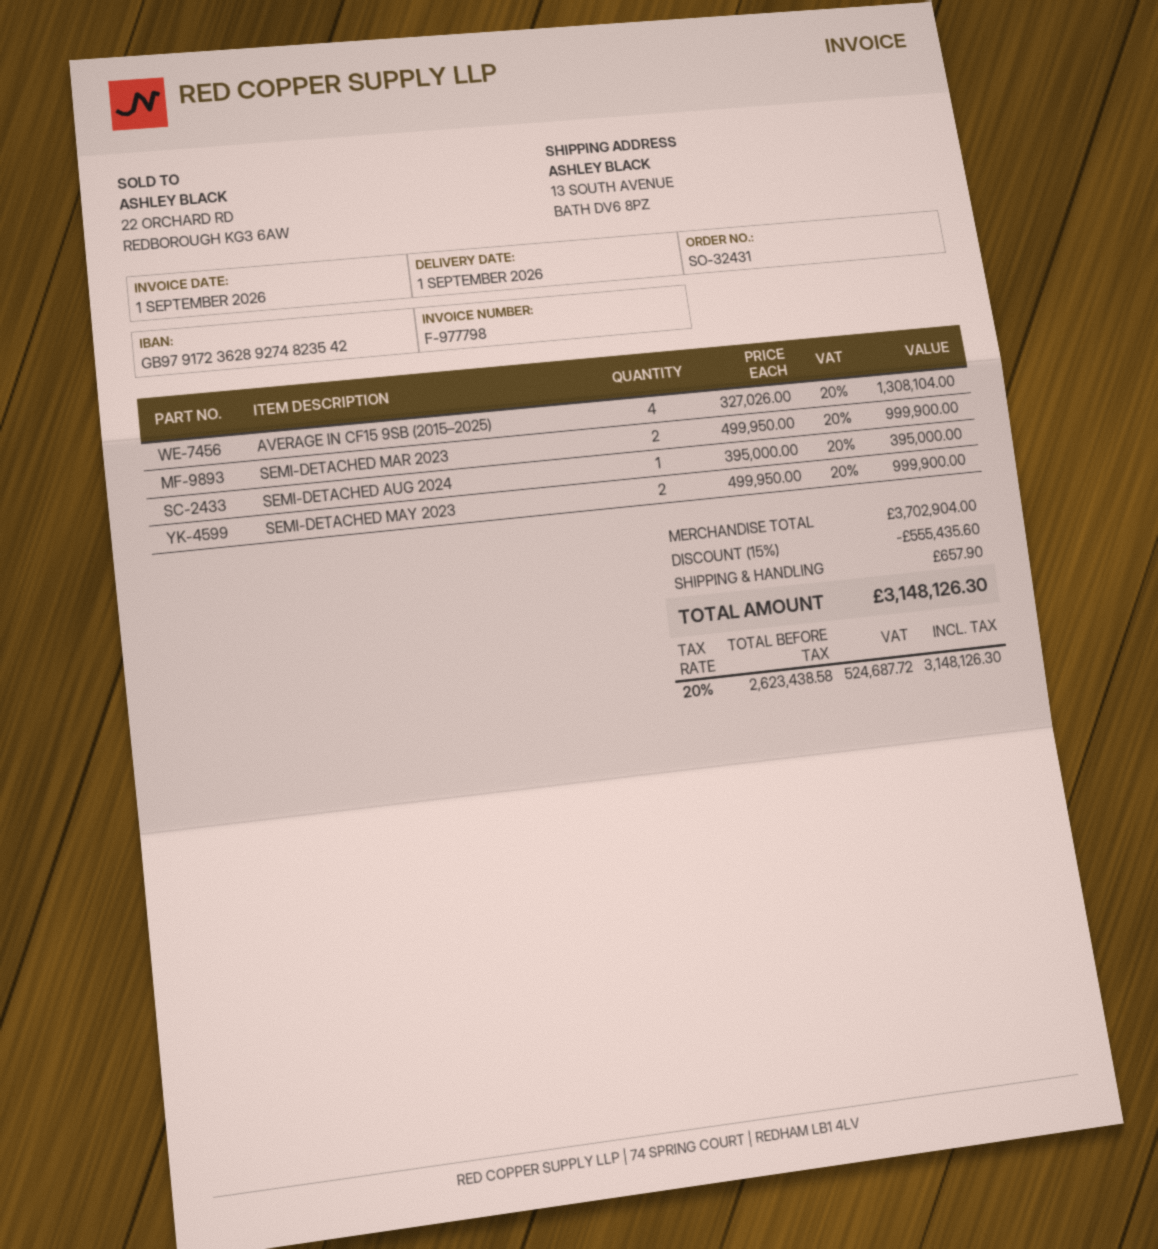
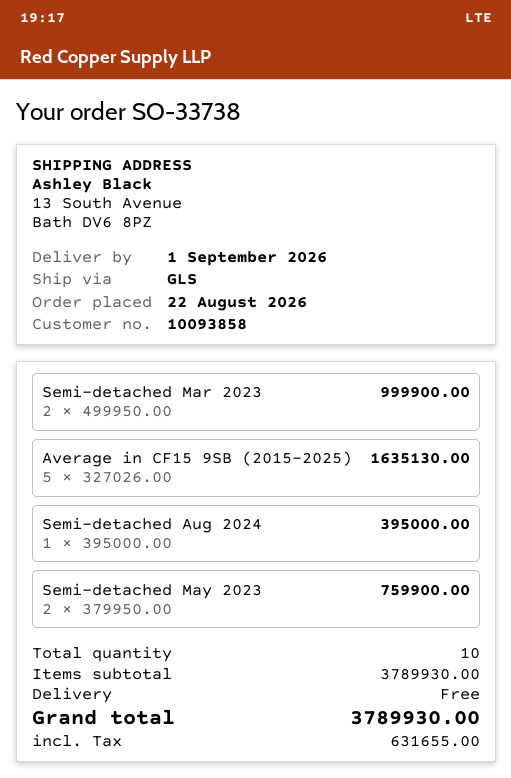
order number: SO-32431 -> SO-33738
AVERAGE IN CF15 9SB (2015–2025): 4 x 327026.00 = 1308104.00 -> 5 x 327026.00 = 1635130.00
SEMI-DETACHED MAY 2023: 2 x 499950.00 = 999900.00 -> 2 x 379950.00 = 759900.00
subtotal: 3702904.00 -> 3789930.00
discount: 15% = 555435.60 -> none
shipping: 657.90 -> 0.00
tax: 524687.72 -> 631655.00
total: 3148126.30 -> 3789930.00

